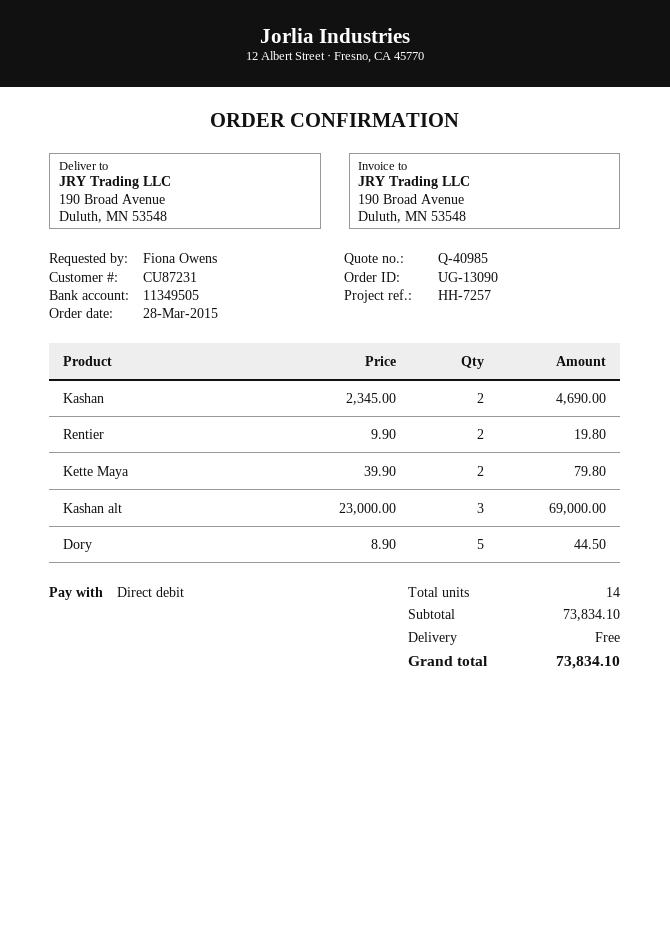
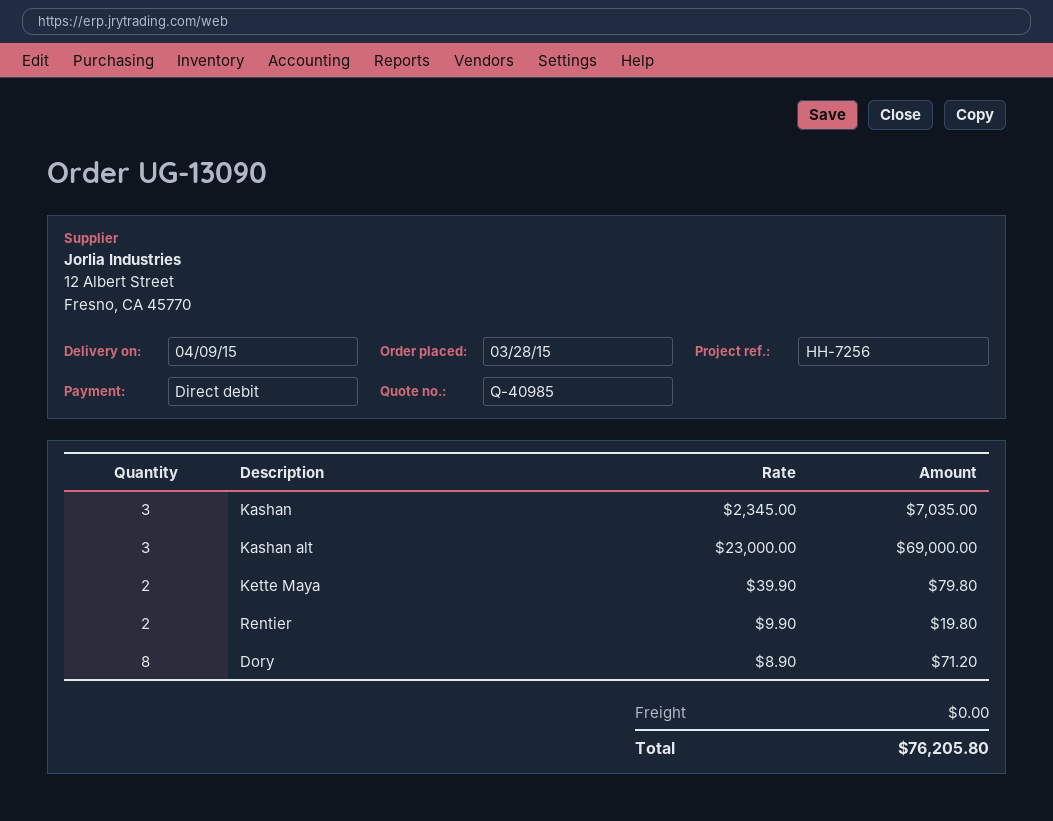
reference: HH-7257 -> HH-7256
Kashan: 2 x 2345.00 = 4690.00 -> 3 x 2345.00 = 7035.00
Dory: 5 x 8.90 = 44.50 -> 8 x 8.90 = 71.20
total: 73834.10 -> 76205.80

